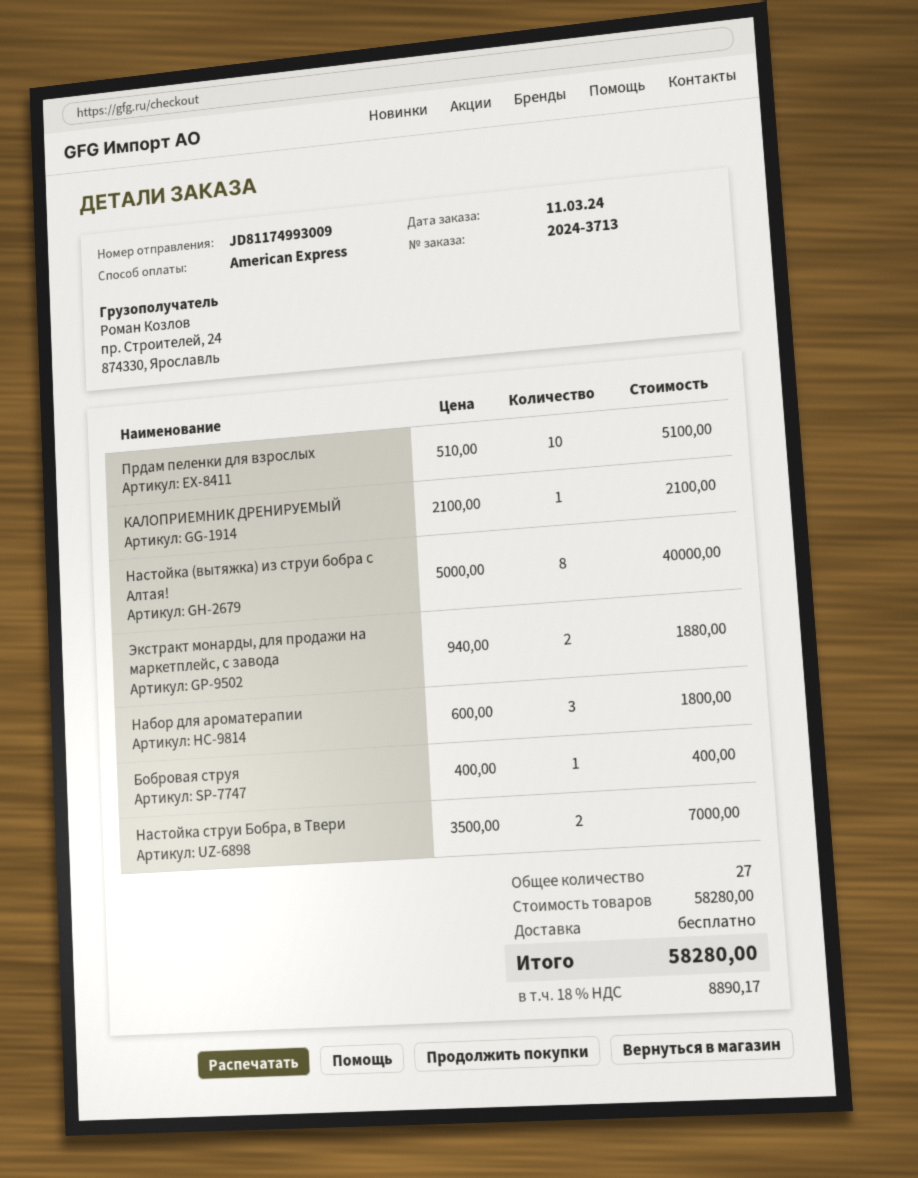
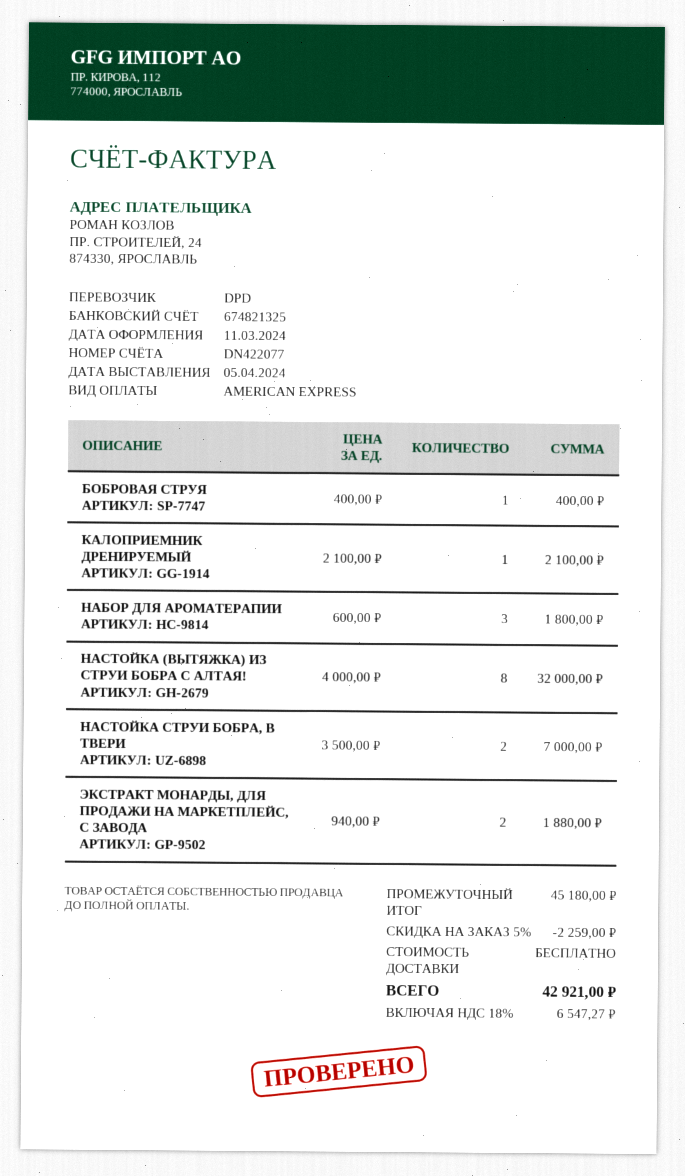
Прдам пеленки для взрослых: 10 x 510.00 = 5100.00 -> none
Настойка (вытяжка) из струи бобра с Алтая!: 8 x 5000.00 = 40000.00 -> 8 x 4000.00 = 32000.00
subtotal: 58280.00 -> 45180.00
discount: none -> 5% = 2259.00
tax: 18% = 8890.17 -> 18% = 6547.27
total: 58280.00 -> 42921.00

